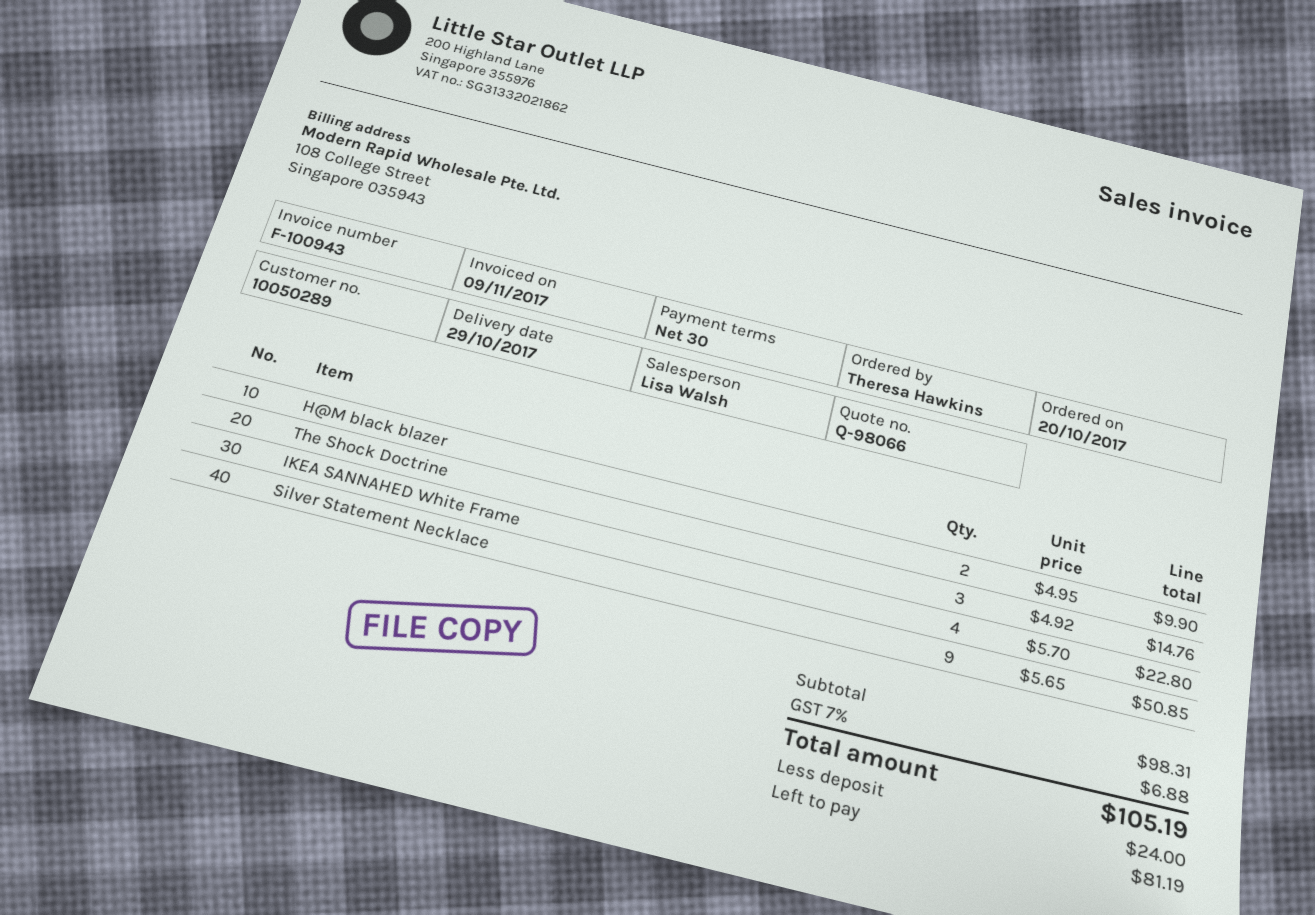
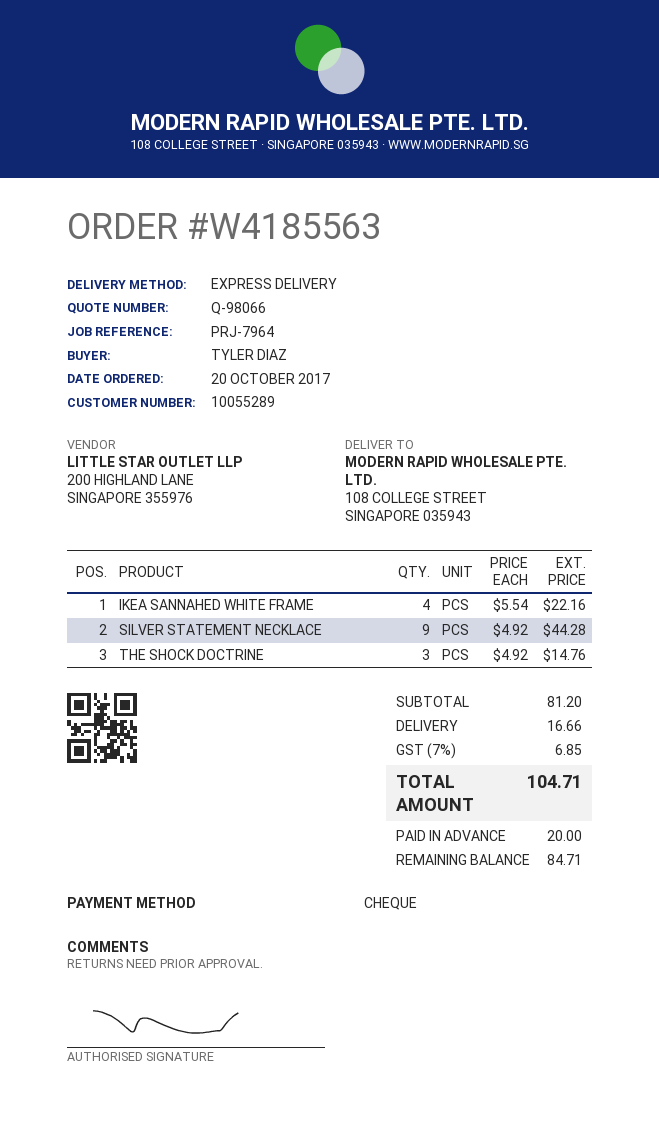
customer number: 10050289 -> 10055289
ordered by: Theresa Hawkins -> TYLER DIAZ
H@M black blazer: 2 x 4.95 = 9.90 -> none
IKEA SANNAHED White Frame: 4 x 5.70 = 22.80 -> 4 x 5.54 = 22.16
Silver Statement Necklace: 9 x 5.65 = 50.85 -> 9 x 4.92 = 44.28
subtotal: 98.31 -> 81.20
shipping: none -> 16.66
tax: 7% = 6.88 -> 7% = 6.85
total: 105.19 -> 104.71
deposit: 24.00 -> 20.00
balance: 81.19 -> 84.71

